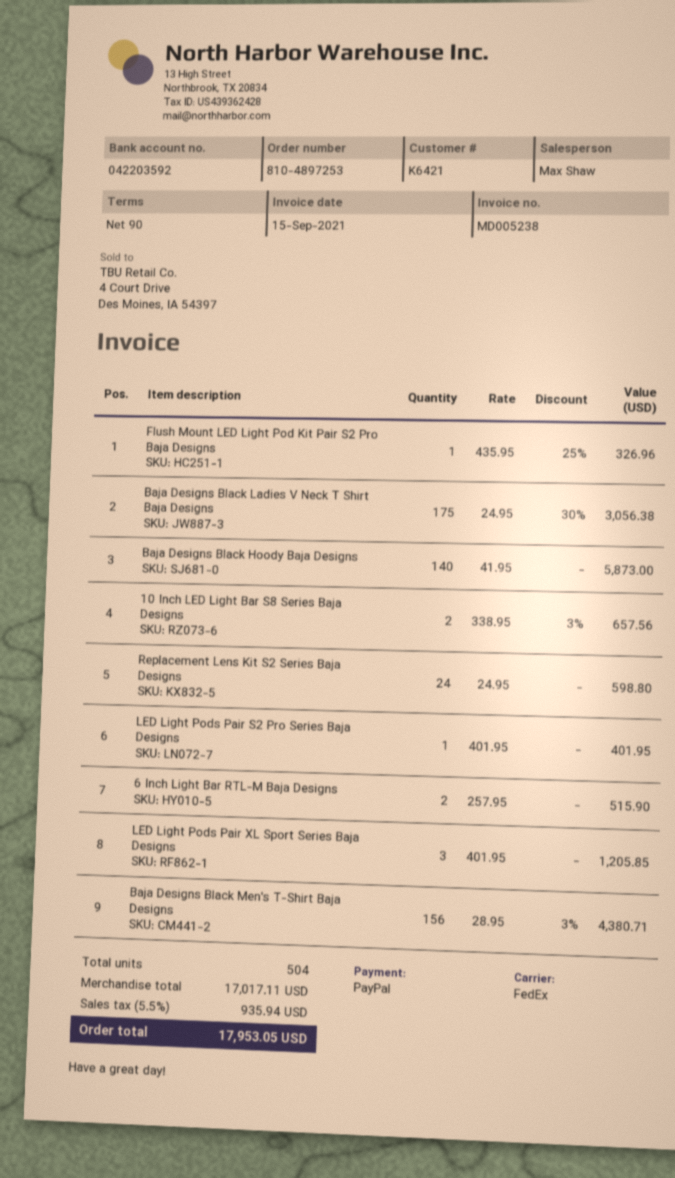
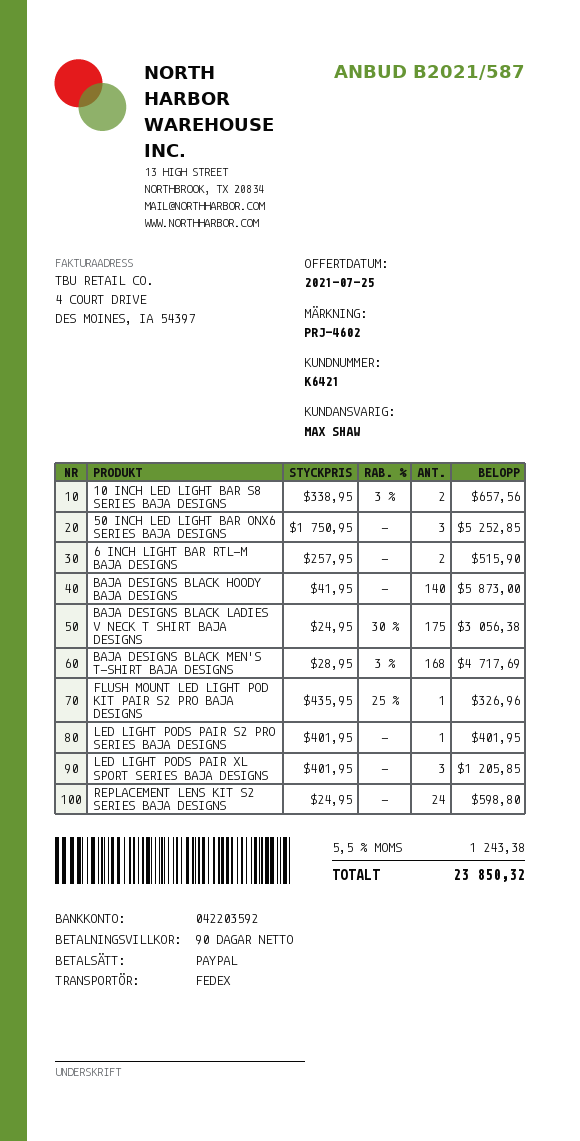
Baja Designs Black Men's T-Shirt Baja Designs: 156 x 28.95 - 3% = 4380.71 -> 168 x 28.95 - 3% = 4717.69
50 INCH LED LIGHT BAR ONX6 SERIES BAJA DESIGNS: none -> 3 x 1750.95 = 5252.85
tax: 5.5% = 935.94 -> 5.5% = 1243.38
total: 17953.05 -> 23850.32

